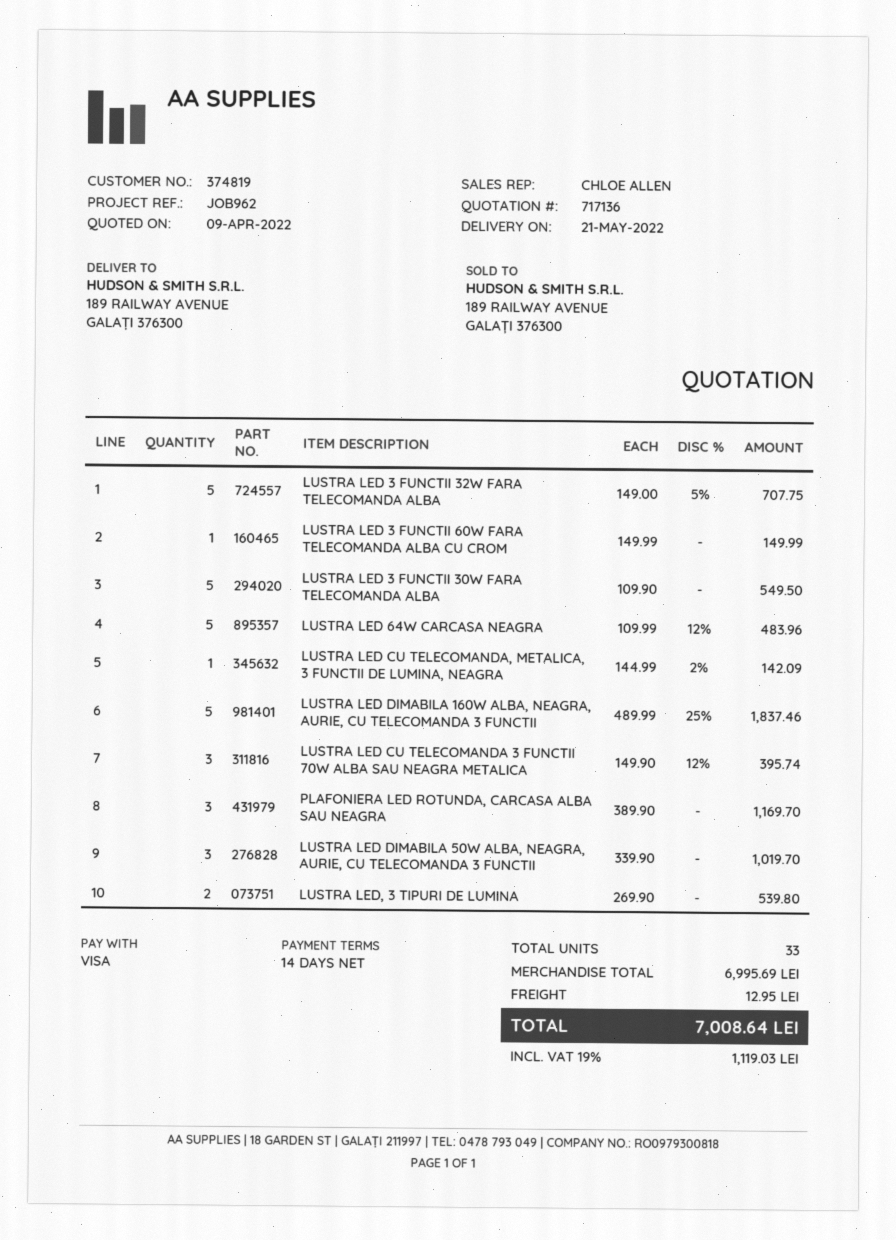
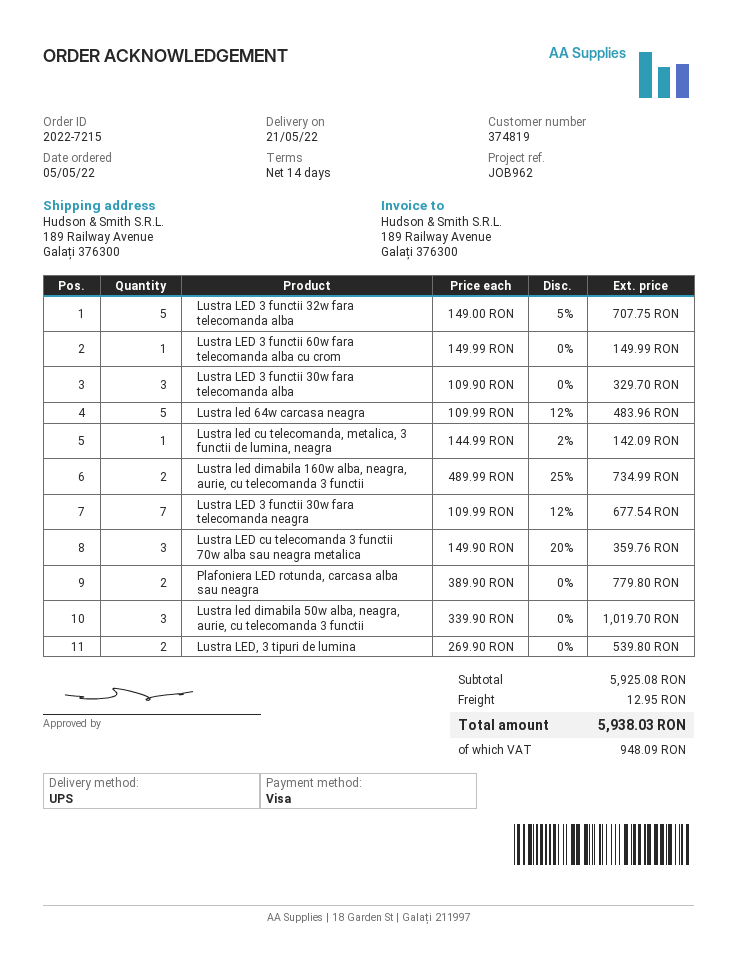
LUSTRA LED 3 FUNCTII 30W FARA TELECOMANDA ALBA: 5 x 109.90 = 549.50 -> 3 x 109.90 = 329.70
LUSTRA LED DIMABILA 160W ALBA, NEAGRA, AURIE, CU TELECOMANDA 3 FUNCTII: 5 x 489.99 - 25% = 1837.46 -> 2 x 489.99 - 25% = 734.99
LUSTRA LED CU TELECOMANDA 3 FUNCTII 70W ALBA SAU NEAGRA METALICA: 3 x 149.90 - 12% = 395.74 -> 3 x 149.90 - 20% = 359.76
PLAFONIERA LED ROTUNDA, CARCASA ALBA SAU NEAGRA: 3 x 389.90 = 1169.70 -> 2 x 389.90 = 779.80
Lustra LED 3 functii 30w fara telecomanda neagra: none -> 7 x 109.99 - 12% = 677.54
subtotal: 6995.69 -> 5925.08
tax: 1119.03 -> 948.09
total: 7008.64 -> 5938.03

